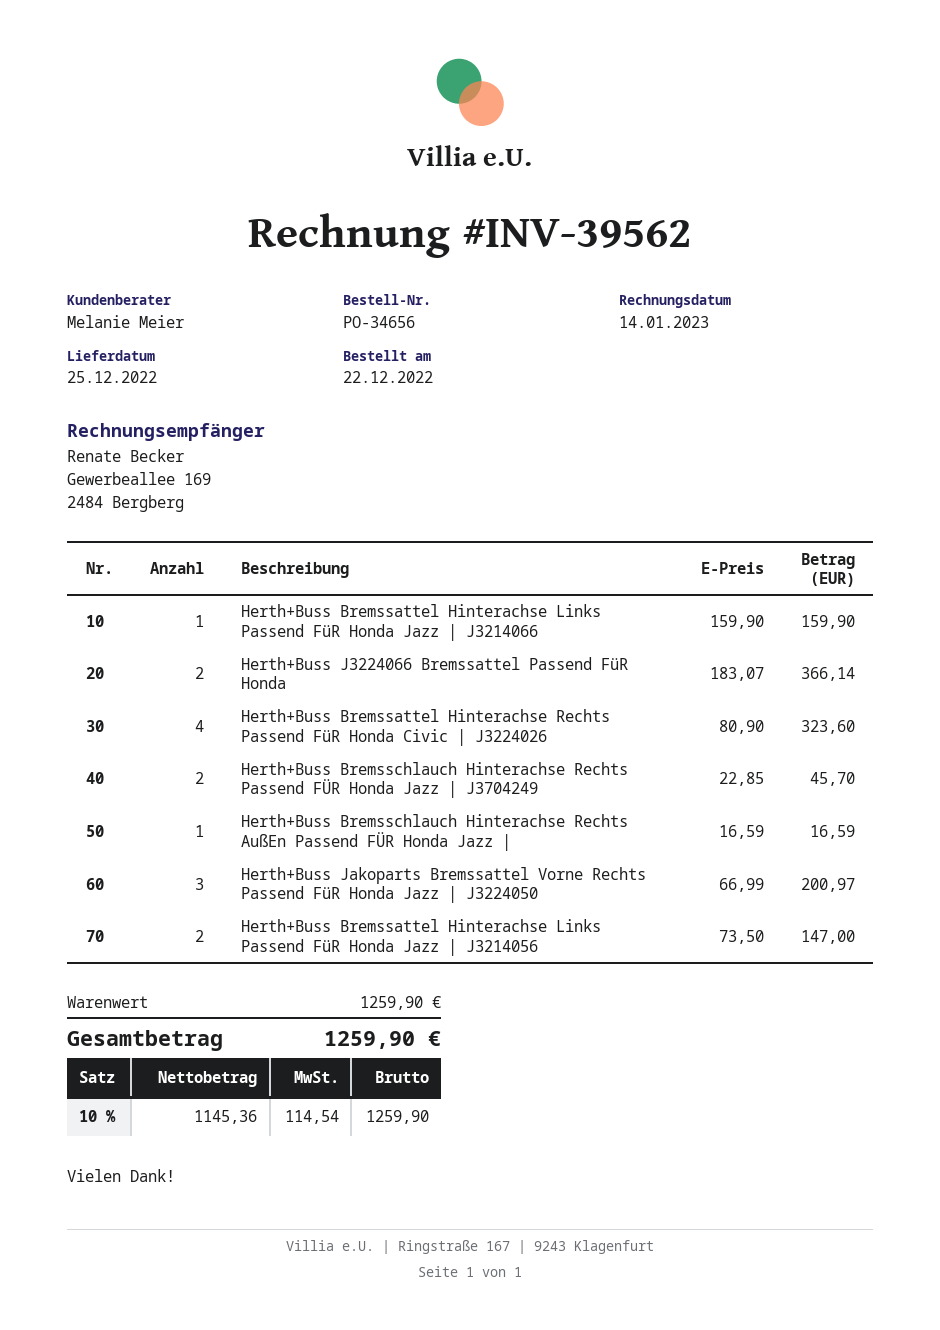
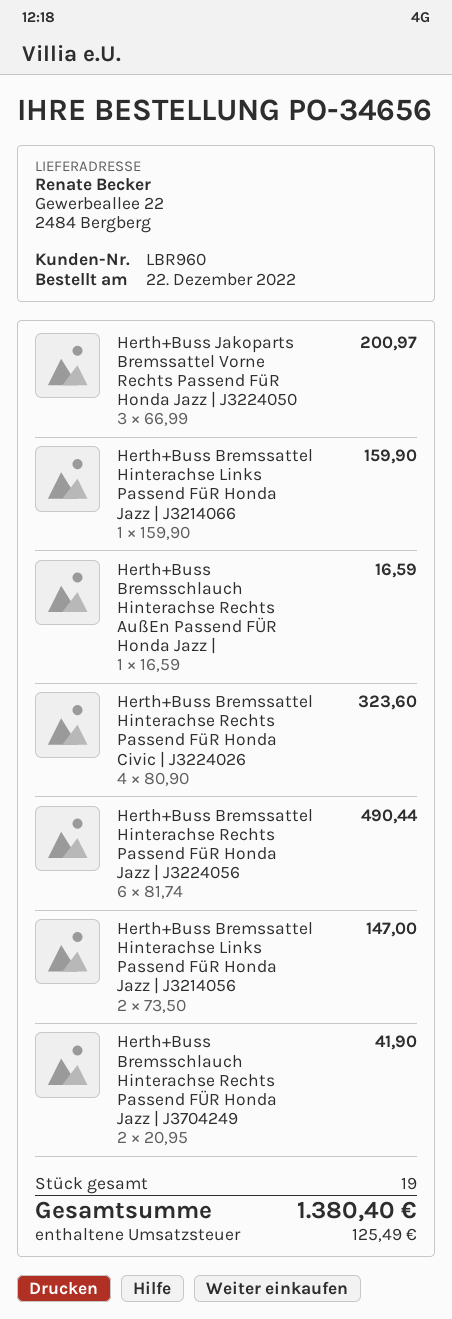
Herth+Buss J3224066 Bremssattel Passend FüR Honda: 2 x 183.07 = 366.14 -> none
Herth+Buss Bremsschlauch Hinterachse Rechts Passend FÜR Honda Jazz | J3704249: 2 x 22.85 = 45.70 -> 2 x 20.95 = 41.90
Herth+Buss Bremssattel Hinterachse Rechts Passend FüR Honda Jazz | J3224056: none -> 6 x 81.74 = 490.44
tax: 114.54 -> 125.49
total: 1259.90 -> 1380.40

